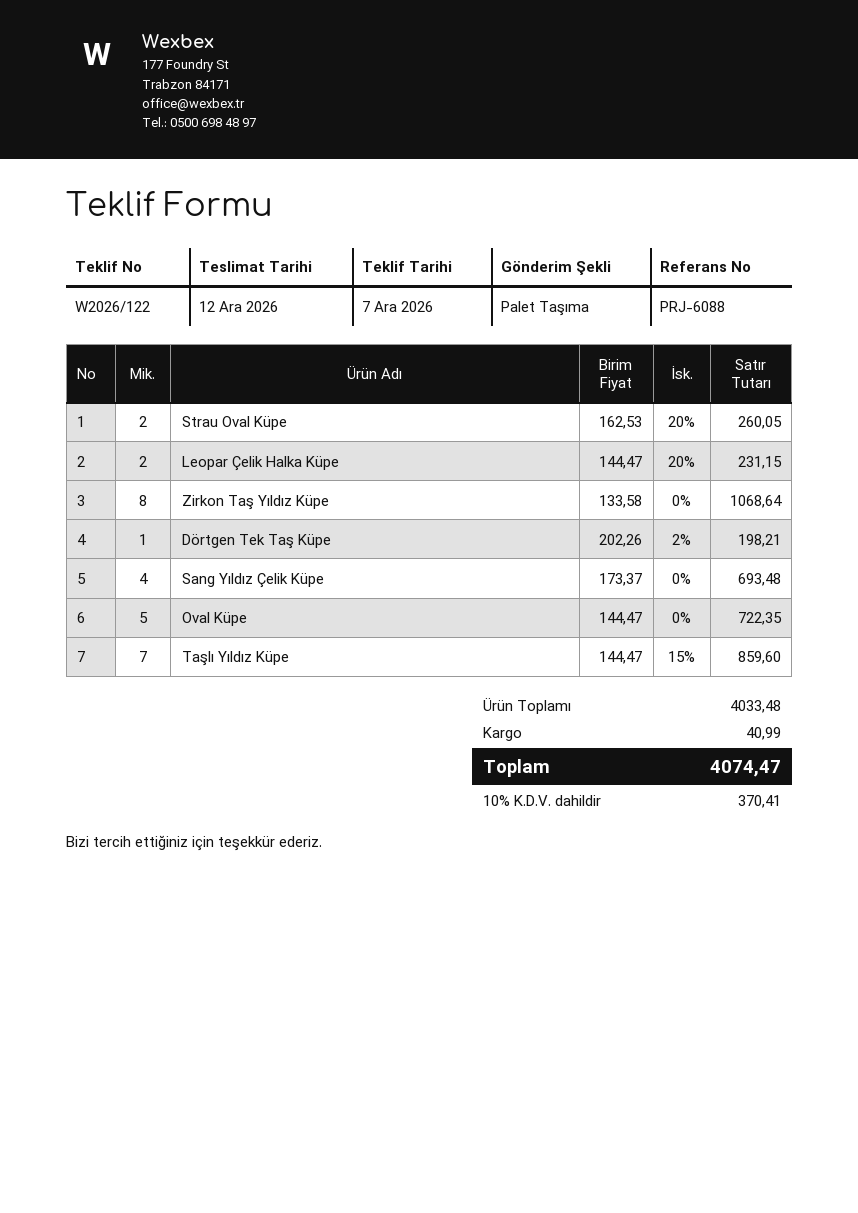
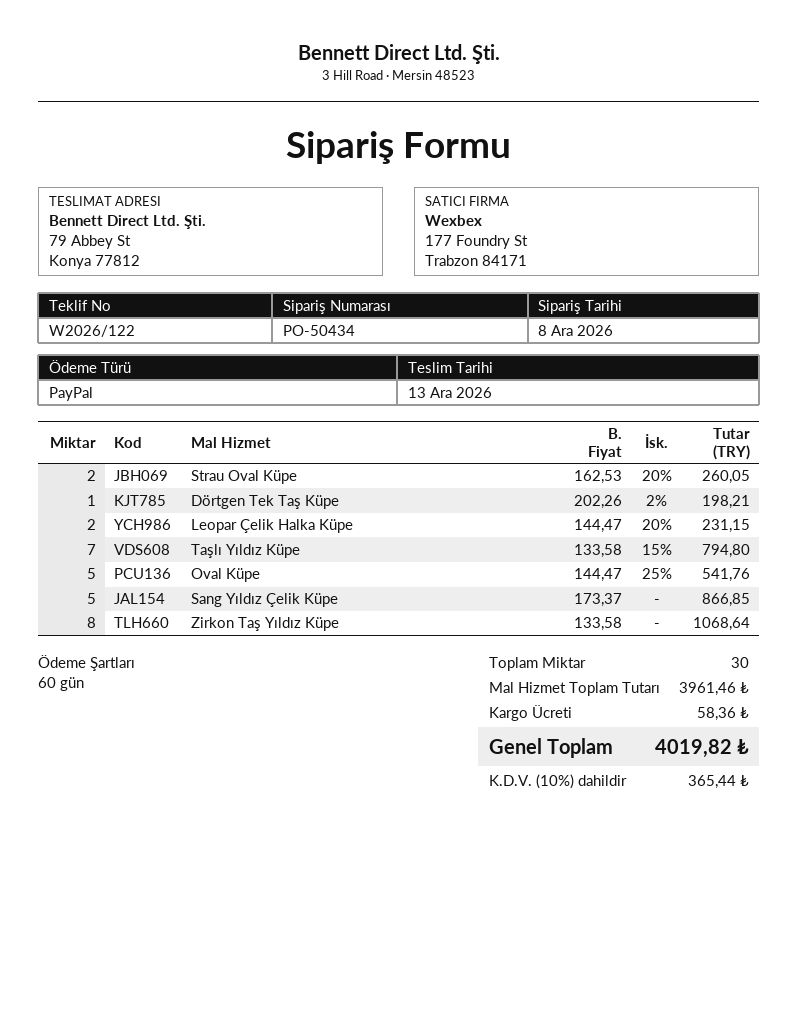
delivery date: 2026-12-12 -> 2026-12-13
Sang Yıldız Çelik Küpe: 4 x 173.37 = 693.48 -> 5 x 173.37 = 866.85
Oval Küpe: 5 x 144.47 = 722.35 -> 5 x 144.47 - 25% = 541.76
Taşlı Yıldız Küpe: 7 x 144.47 - 15% = 859.60 -> 7 x 133.58 - 15% = 794.80
subtotal: 4033.48 -> 3961.46
shipping: 40.99 -> 58.36
tax: 10% = 370.41 -> 10% = 365.44
total: 4074.47 -> 4019.82

